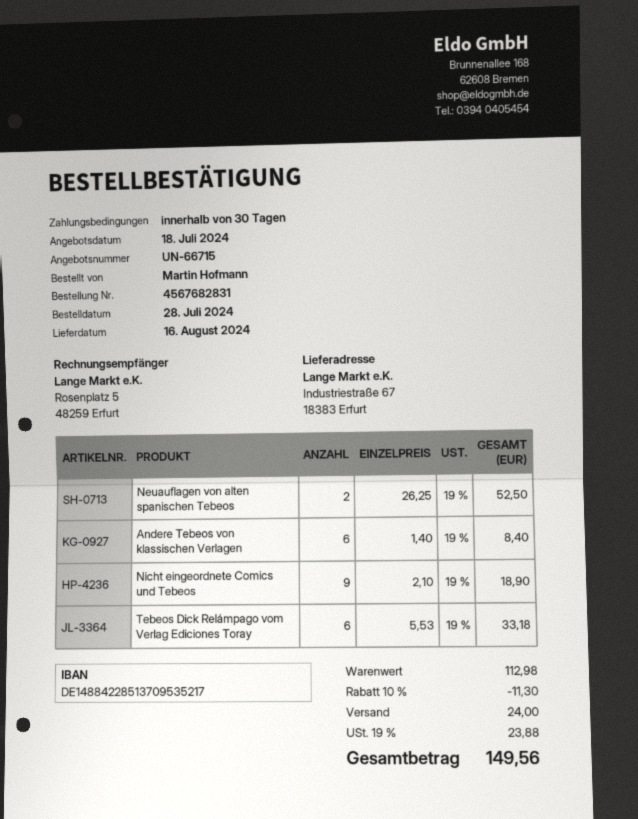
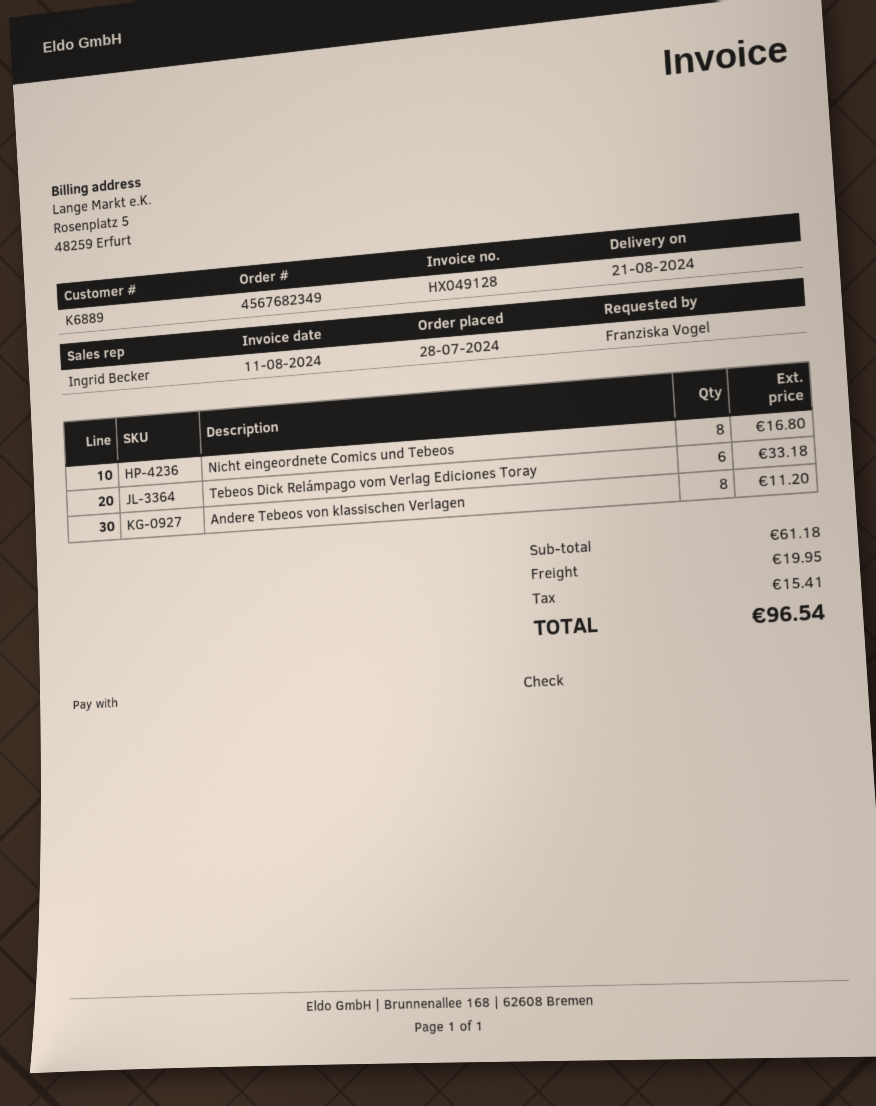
order number: 4567682831 -> 4567682349
delivery date: 2024-08-16 -> 2024-08-21
ordered by: Martin Hofmann -> Franziska Vogel
Neuauflagen von alten spanischen Tebeos: 2 for 52.50 -> none
Andere Tebeos von klassischen Verlagen: 6 for 8.40 -> 8 for 11.20
Nicht eingeordnete Comics und Tebeos: 9 for 18.90 -> 8 for 16.80
subtotal: 112.98 -> 61.18
discount: 10% = 11.30 -> none
shipping: 24.00 -> 19.95
tax: 23.88 -> 15.41
total: 149.56 -> 96.54

